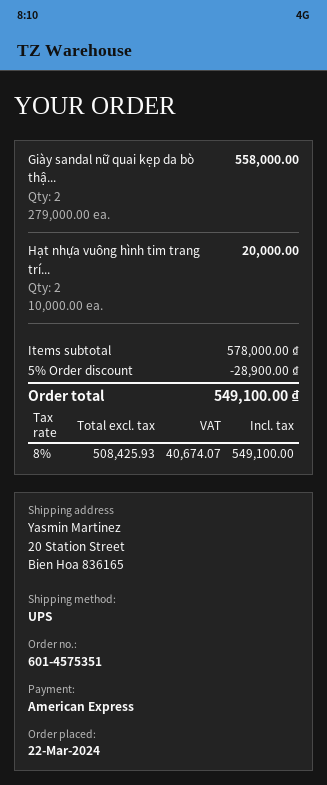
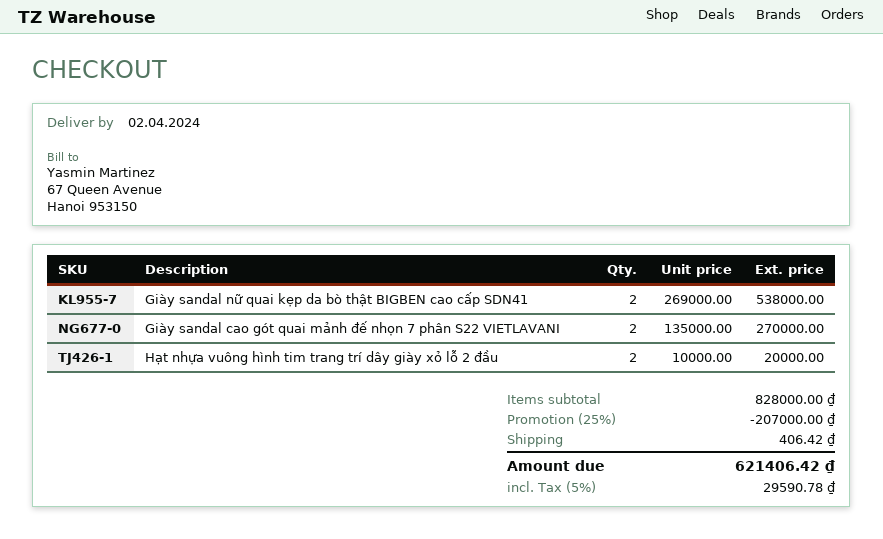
Giày sandal nữ quai kẹp da bò thậ...: 2 x 279000.00 = 558000.00 -> 2 x 269000.00 = 538000.00
Giày sandal cao gót quai mảnh đế nhọn 7 phân S22 VIETLAVANI: none -> 2 x 135000.00 = 270000.00
subtotal: 578000.00 -> 828000.00
discount: 5% = 28900.00 -> 25% = 207000.00
shipping: none -> 406.42
tax: 8% = 40674.07 -> 5% = 29590.78
total: 549100.00 -> 621406.42

